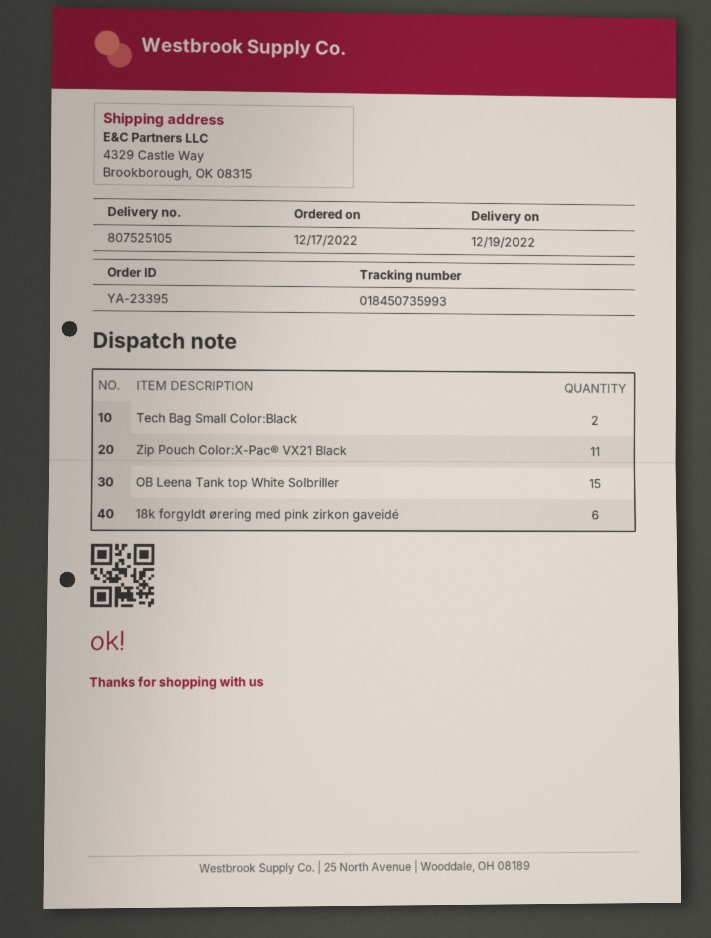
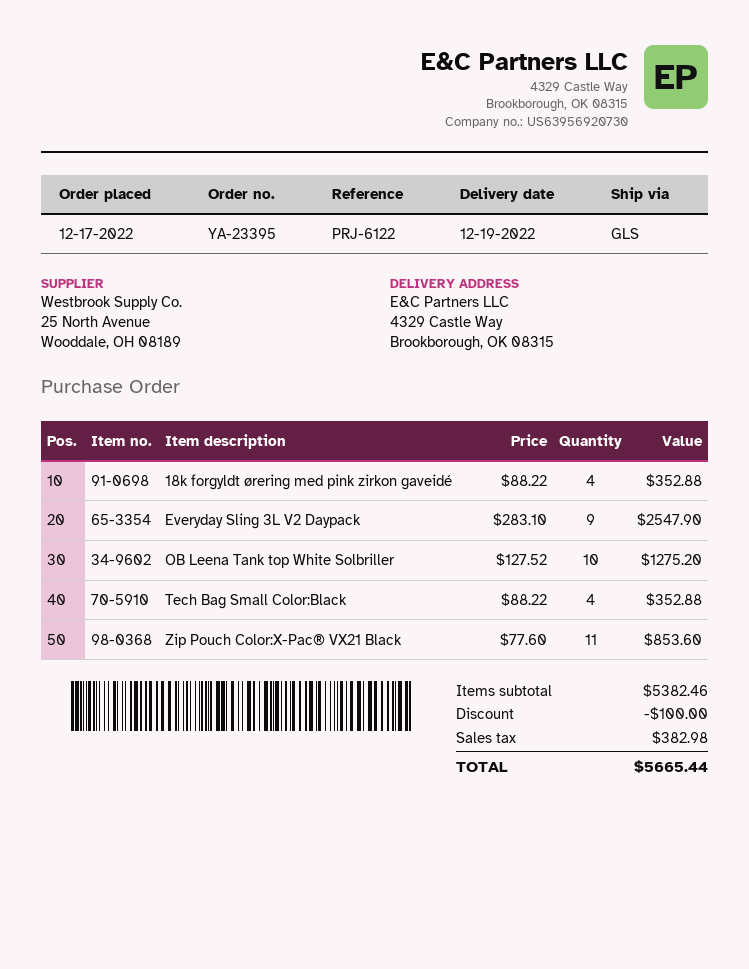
Tech Bag Small Color:Black: 2 -> 4
OB Leena Tank top White Solbriller: 15 -> 10
18k forgyldt ørering med pink zirkon gaveidé: 6 -> 4
Everyday Sling 3L V2 Daypack: none -> 9

